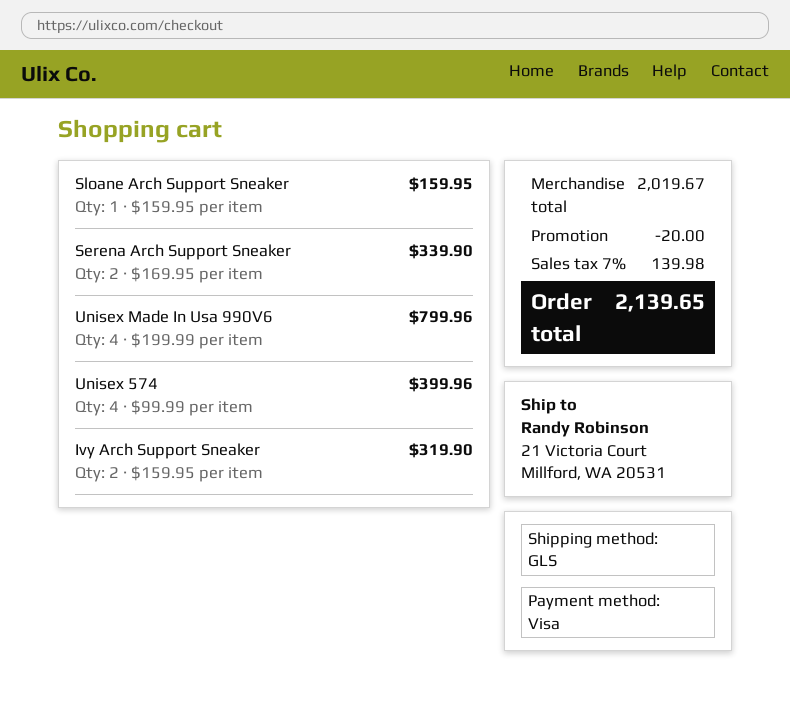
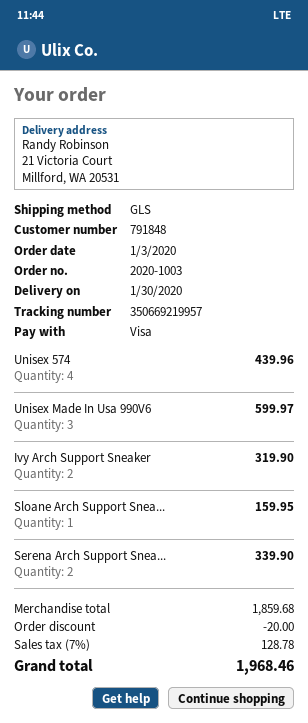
Unisex Made In Usa 990V6: 4 for 799.96 -> 3 for 599.97
Unisex 574: 4 for 399.96 -> 4 for 439.96
subtotal: 2019.67 -> 1859.68
tax: 7% = 139.98 -> 7% = 128.78
total: 2139.65 -> 1968.46

